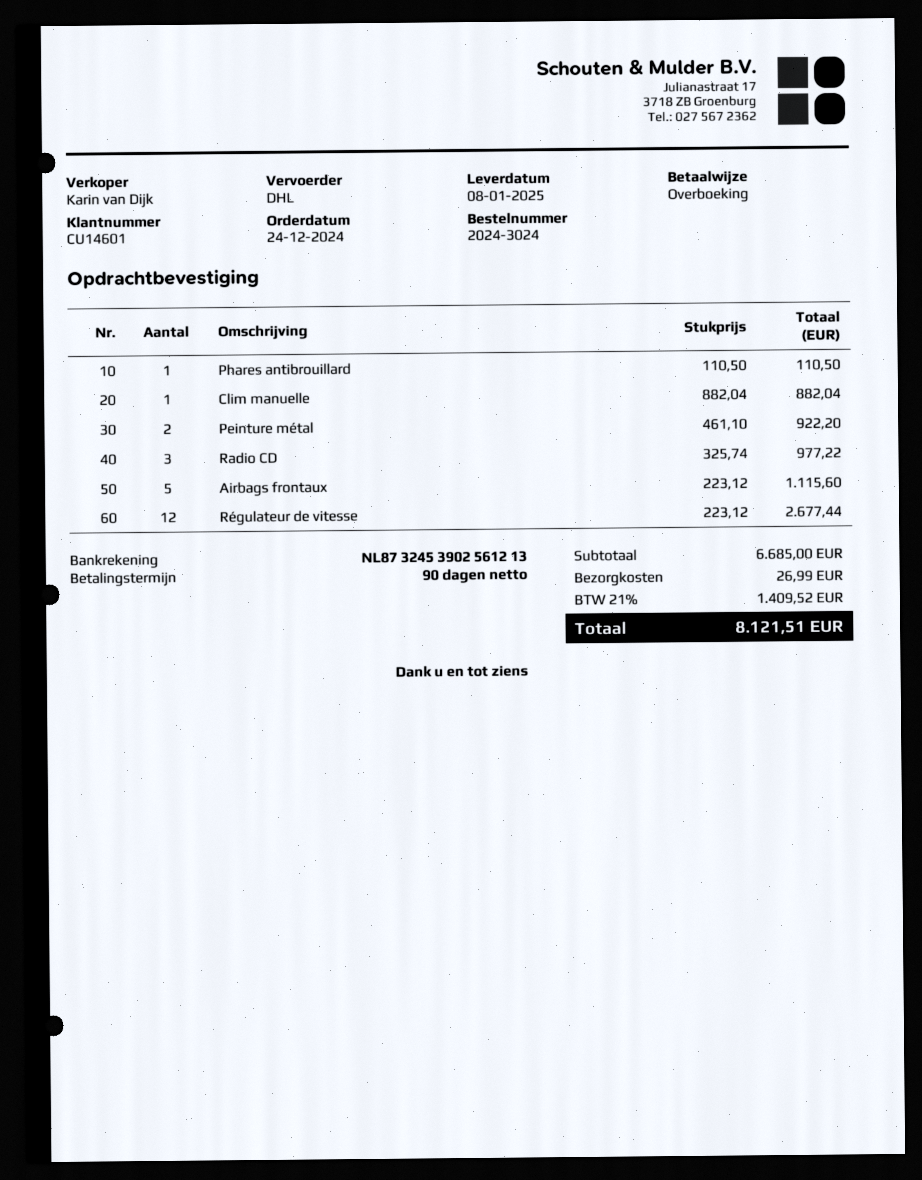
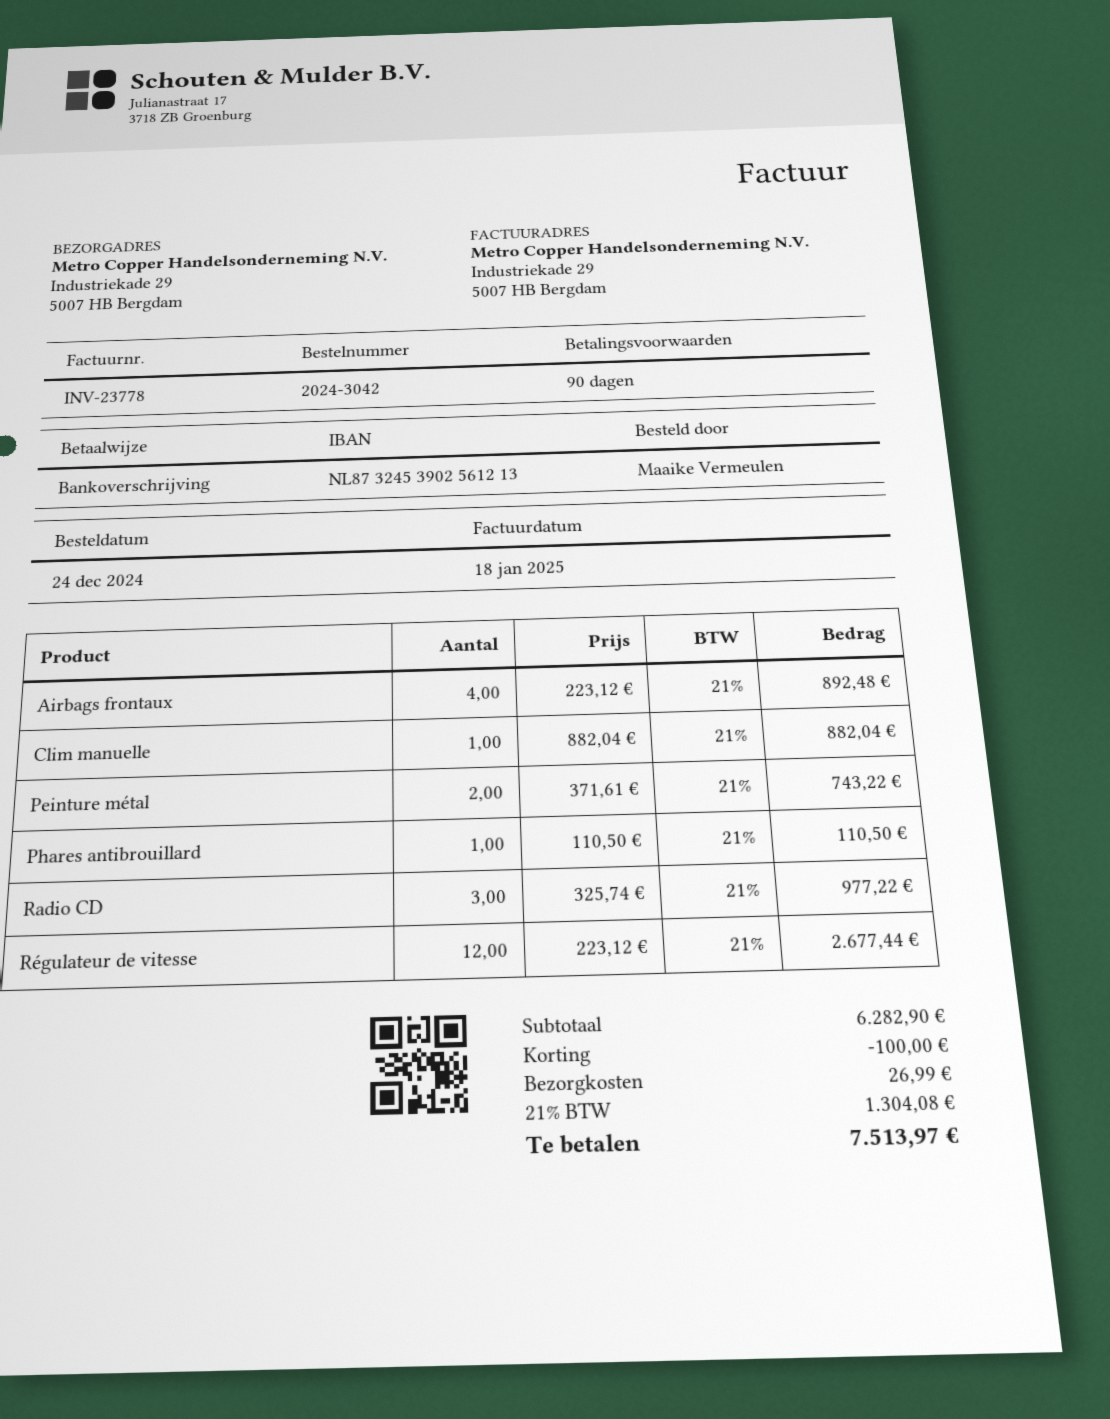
order number: 2024-3024 -> 2024-3042
Peinture métal: 2 x 461.10 = 922.20 -> 2 x 371.61 = 743.22
Airbags frontaux: 5 x 223.12 = 1115.60 -> 4 x 223.12 = 892.48
subtotal: 6685.00 -> 6282.90
discount: none -> 100.00
tax: 21% = 1409.52 -> 21% = 1304.08
total: 8121.51 -> 7513.97

